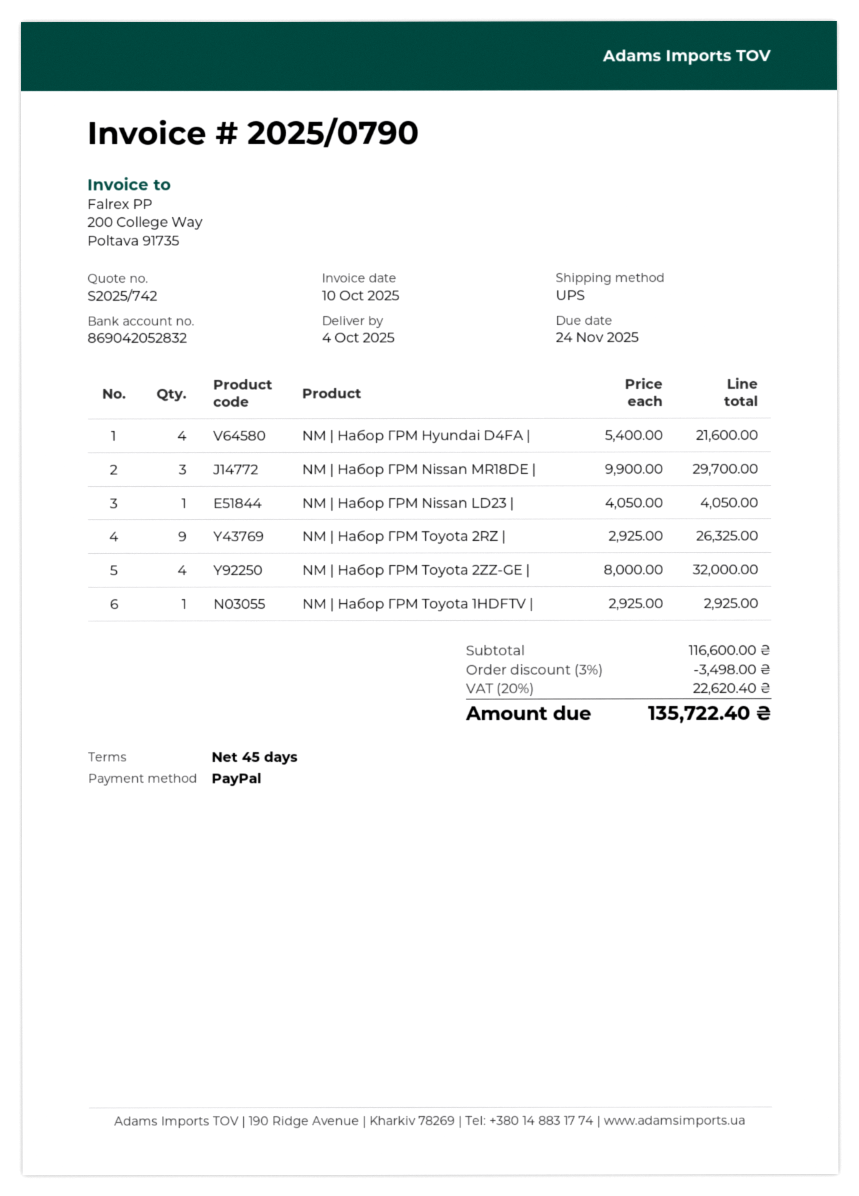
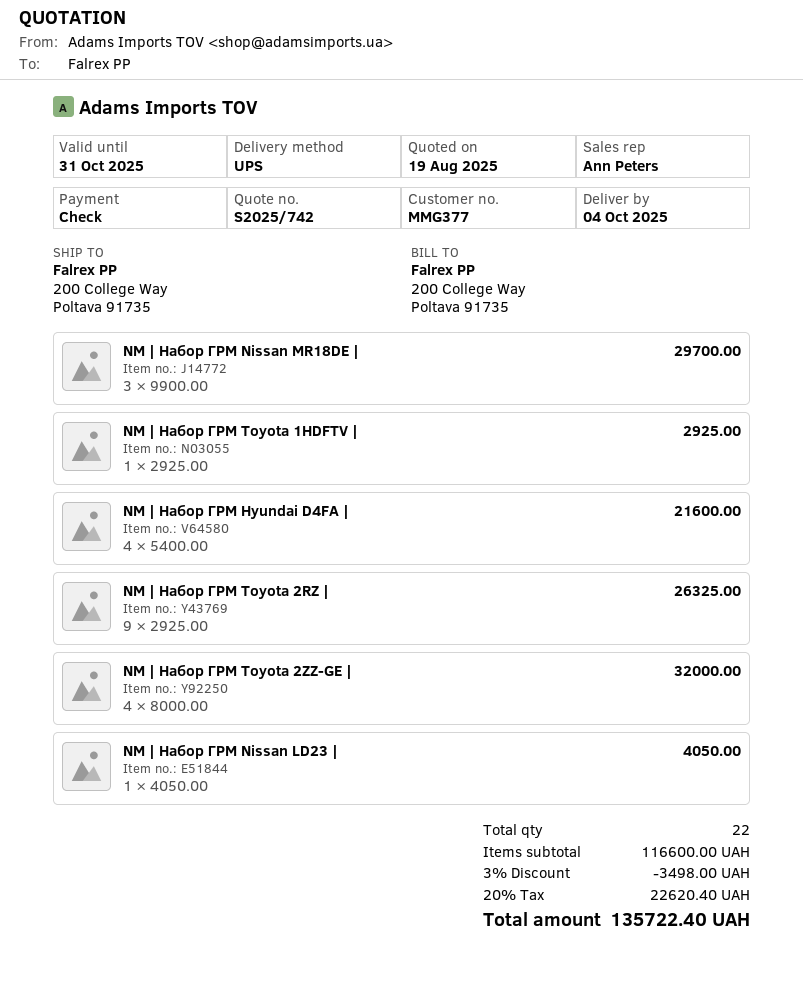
payment method: PayPal -> cheque

